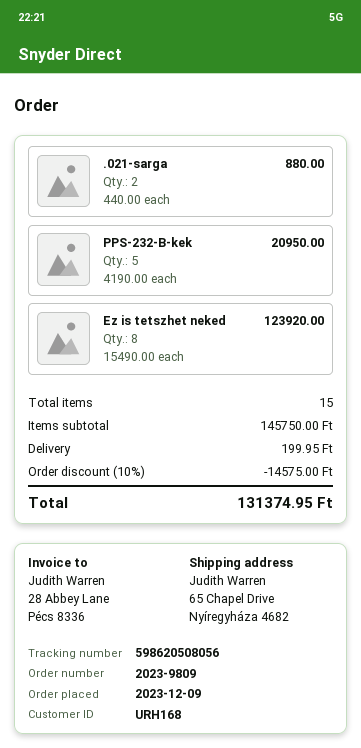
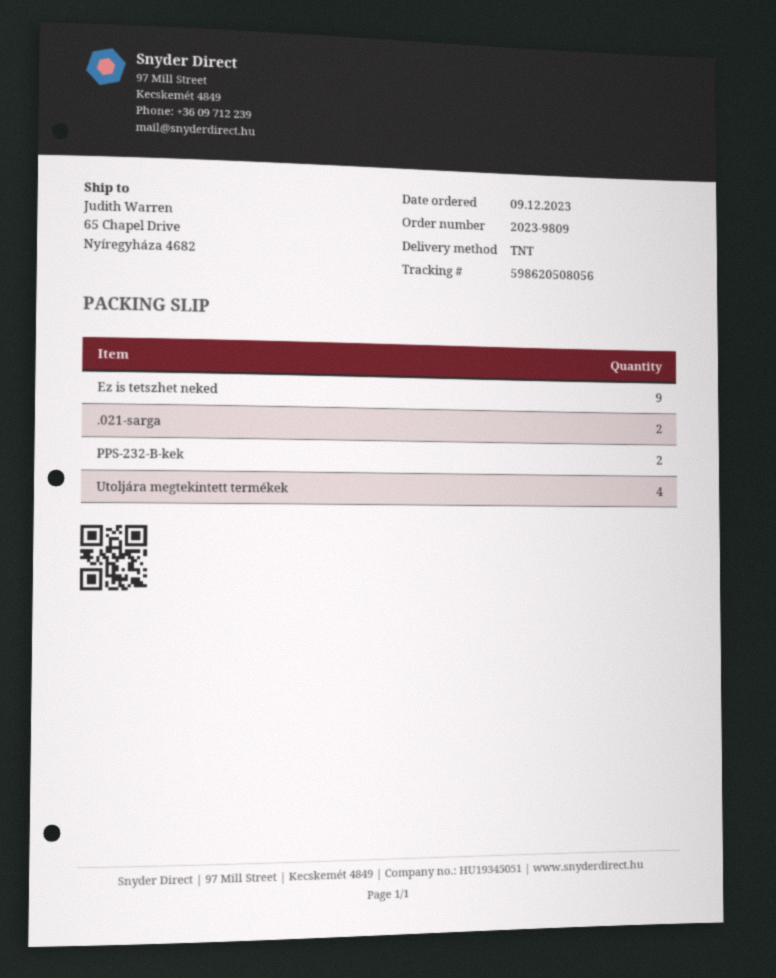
PPS-232-B-kek: 5 -> 2
Ez is tetszhet neked: 8 -> 9
Utoljára megtekintett termékek: none -> 4

